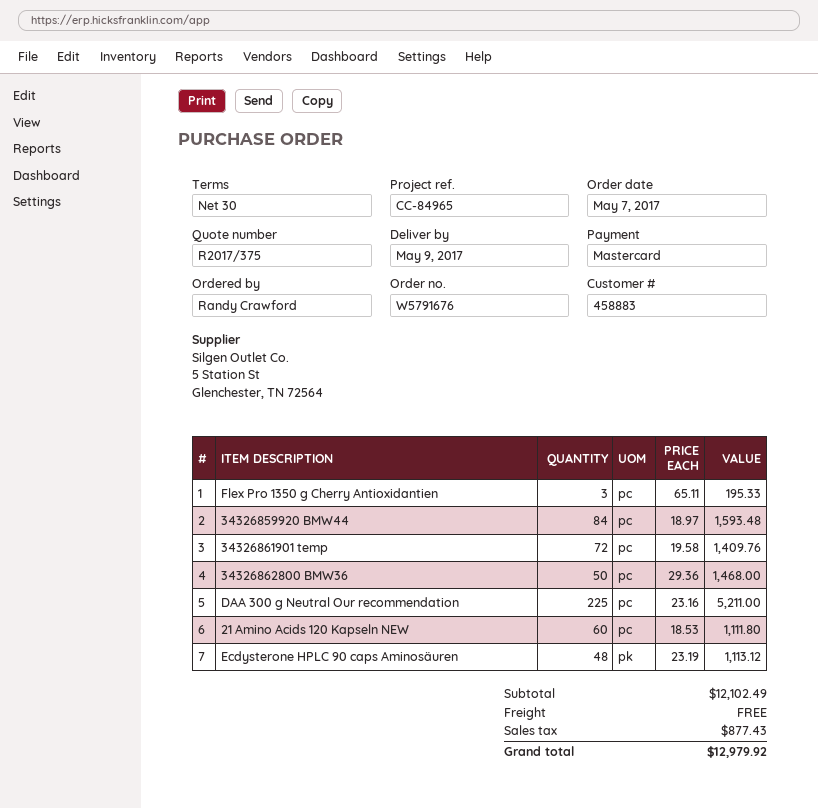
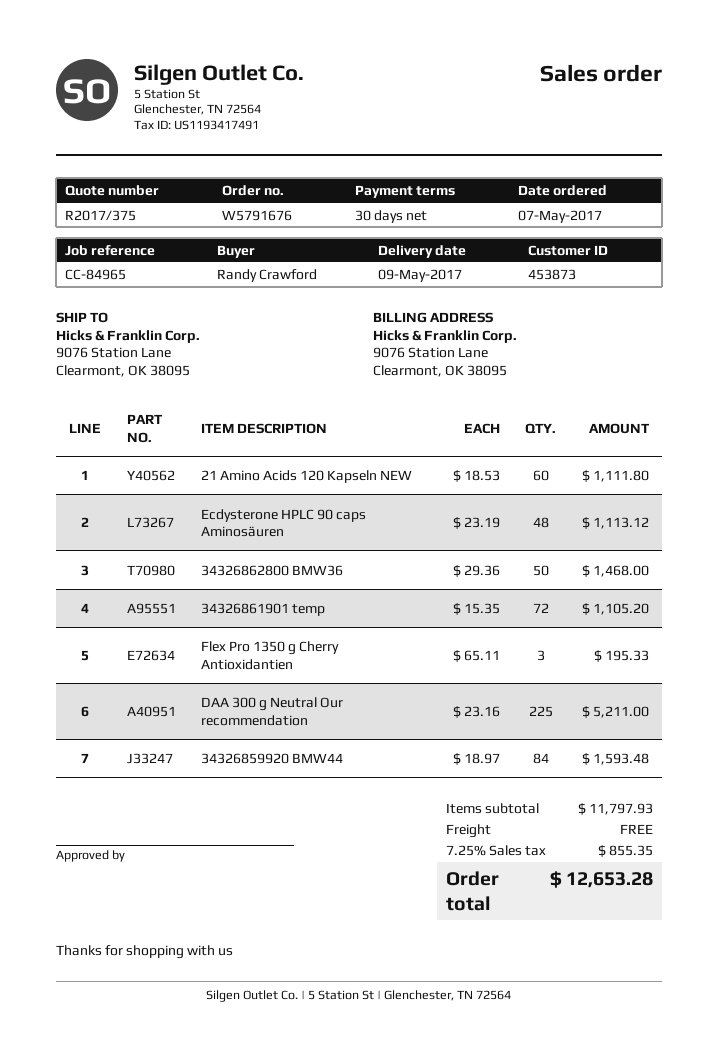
customer number: 458883 -> 453873
34326861901 temp: 72 x 19.58 = 1409.76 -> 72 x 15.35 = 1105.20
subtotal: 12102.49 -> 11797.93
tax: 877.43 -> 855.35
total: 12979.92 -> 12653.28

